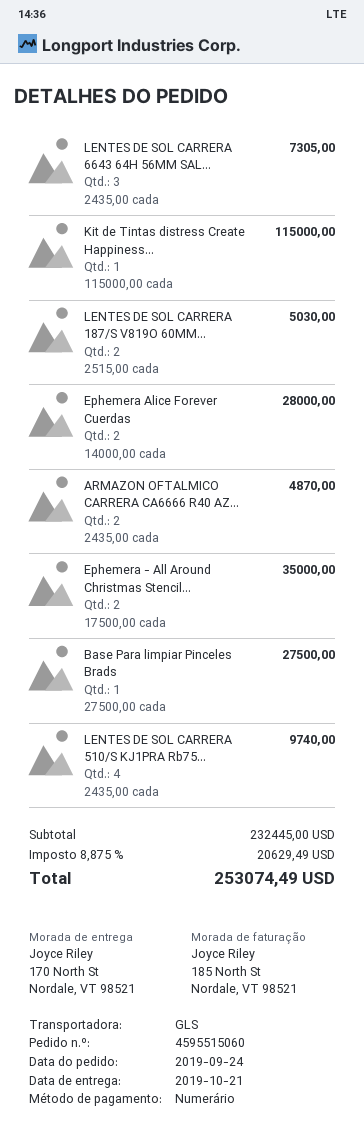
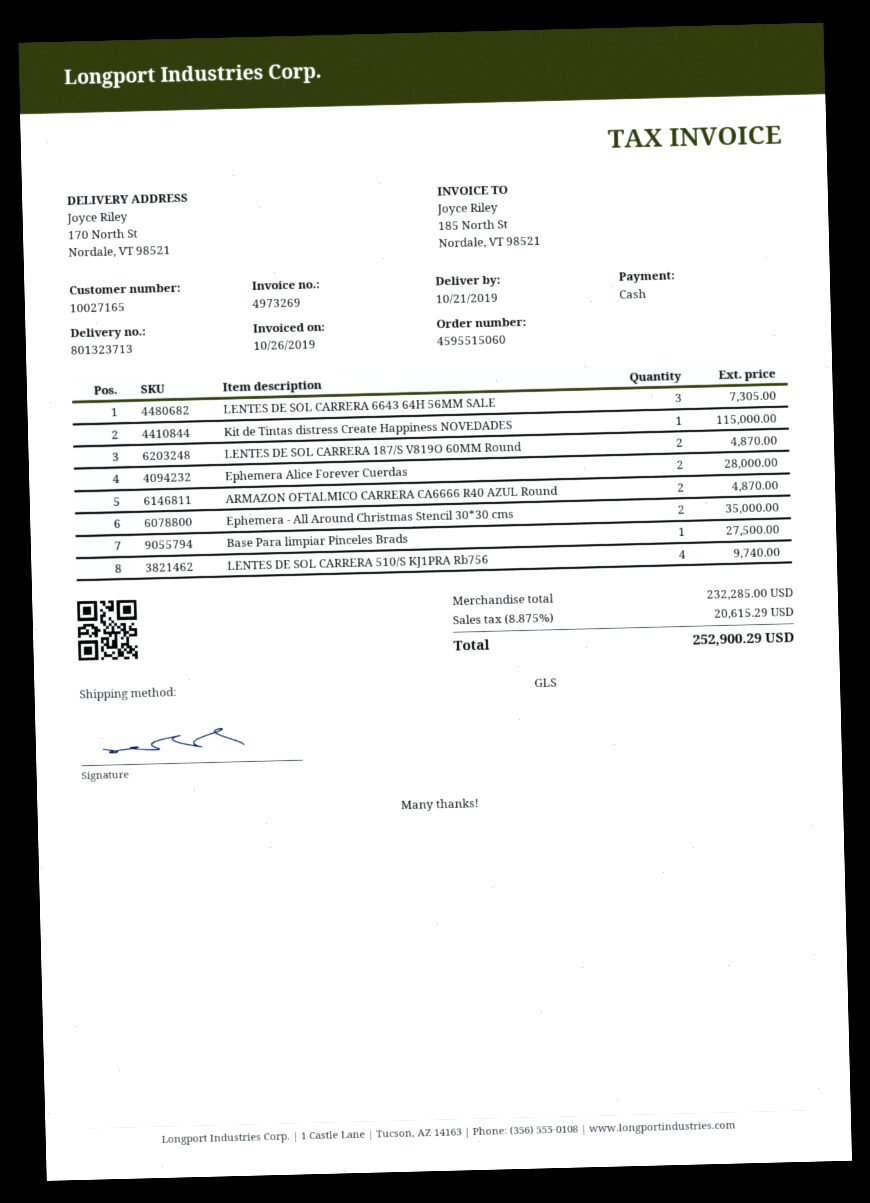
LENTES DE SOL CARRERA 187/S V819O 60MM...: 2 for 5030.00 -> 2 for 4870.00
subtotal: 232445.00 -> 232285.00
tax: 8.875% = 20629.49 -> 8.875% = 20615.29
total: 253074.49 -> 252900.29

